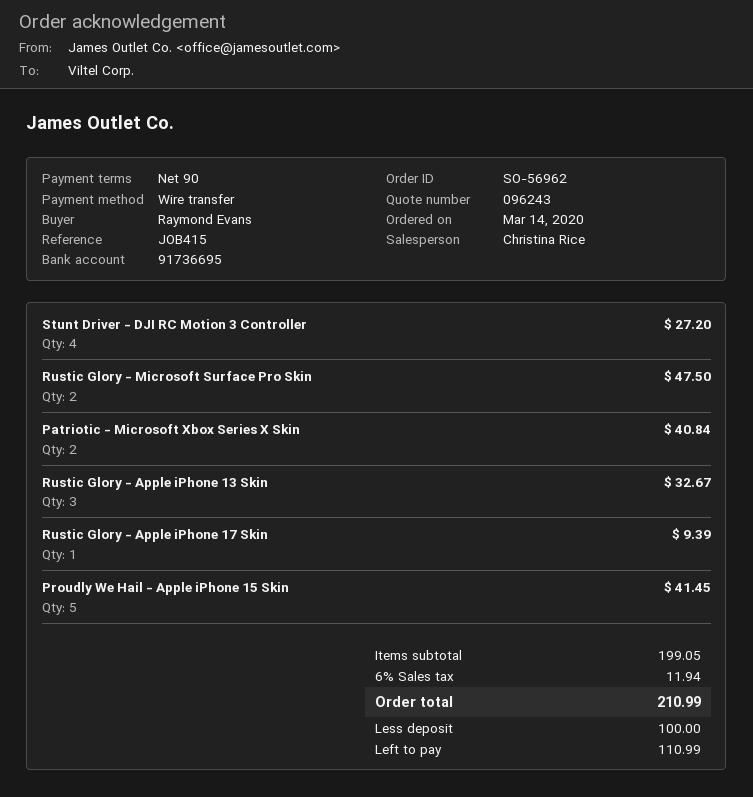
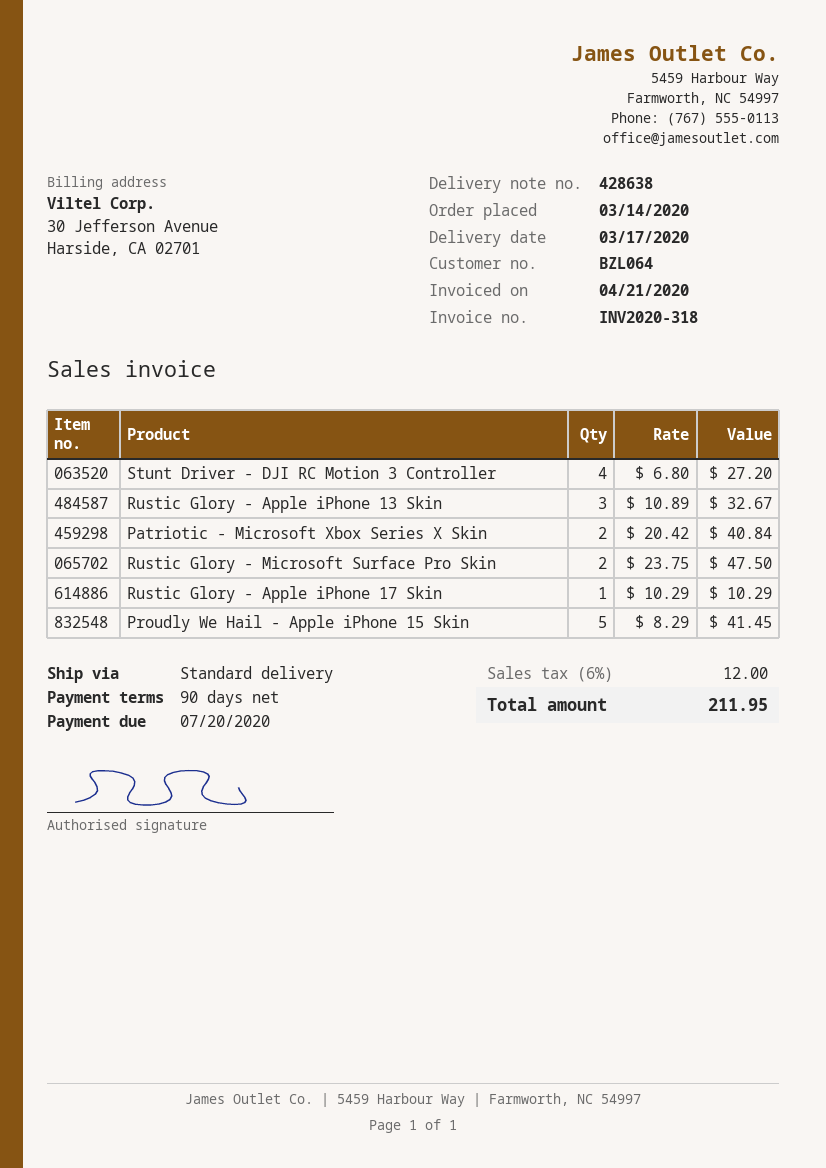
Rustic Glory - Apple iPhone 17 Skin: 1 for 9.39 -> 1 for 10.29
tax: 6% = 11.94 -> 6% = 12.00
total: 210.99 -> 211.95

